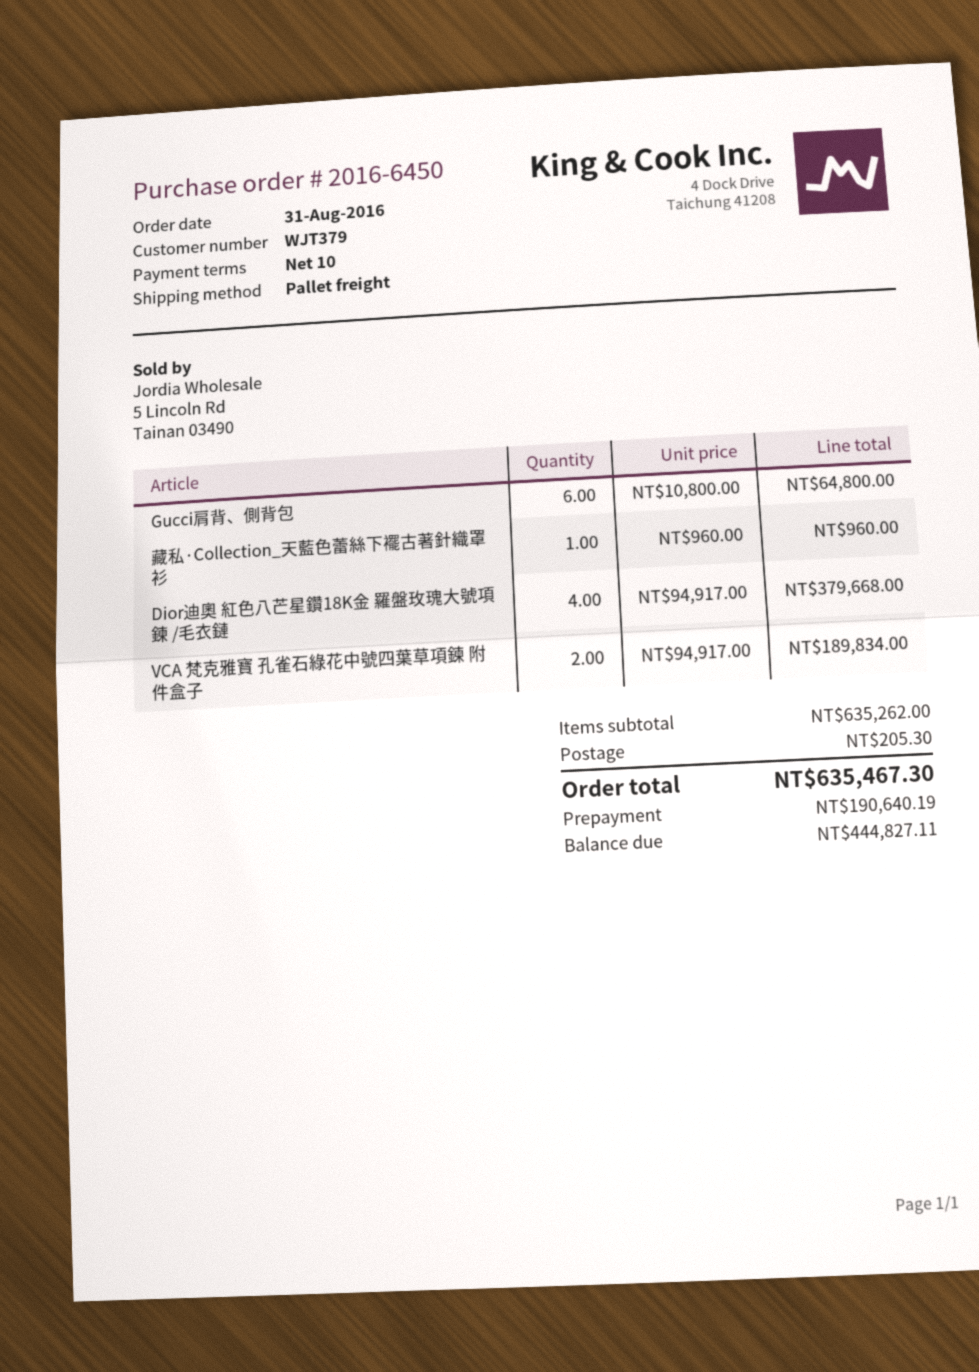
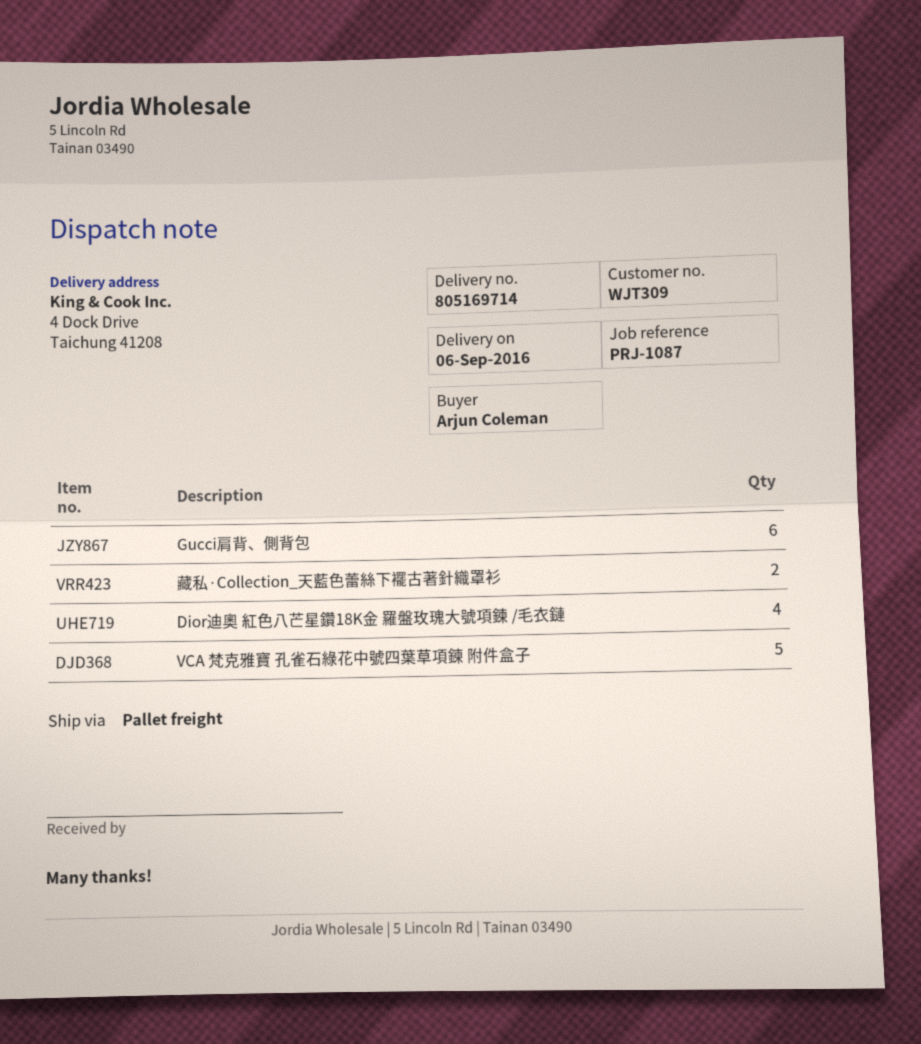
customer number: WJT379 -> WJT309
藏私·Collection_天藍色蕾絲下襬古著針織罩衫: 1 -> 2
VCA 梵克雅寶 孔雀石綠花中號四葉草項鍊 附件盒子: 2 -> 5

